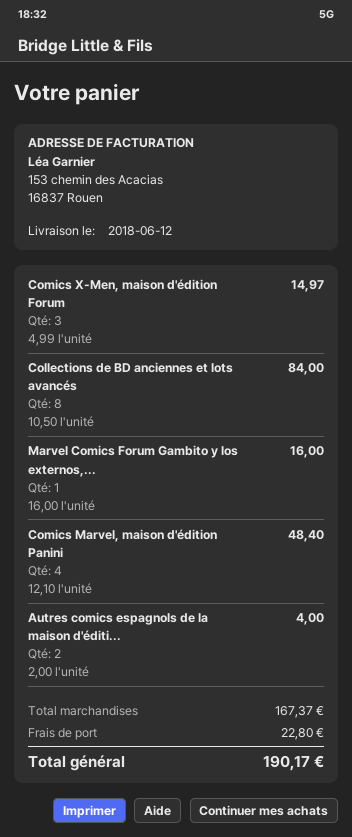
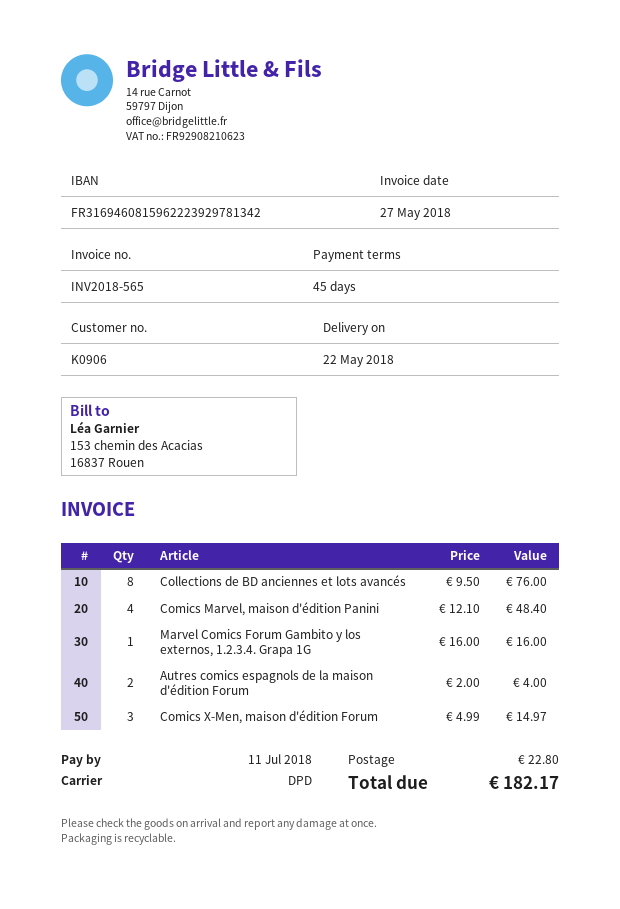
delivery date: 2018-06-12 -> 2018-05-22
Collections de BD anciennes et lots avancés: 8 x 10.50 = 84.00 -> 8 x 9.50 = 76.00
total: 190.17 -> 182.17

